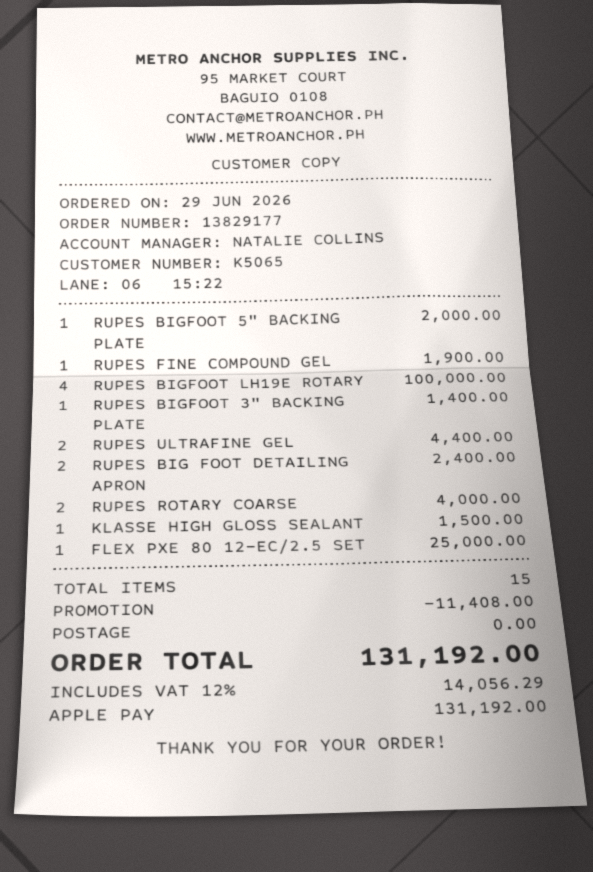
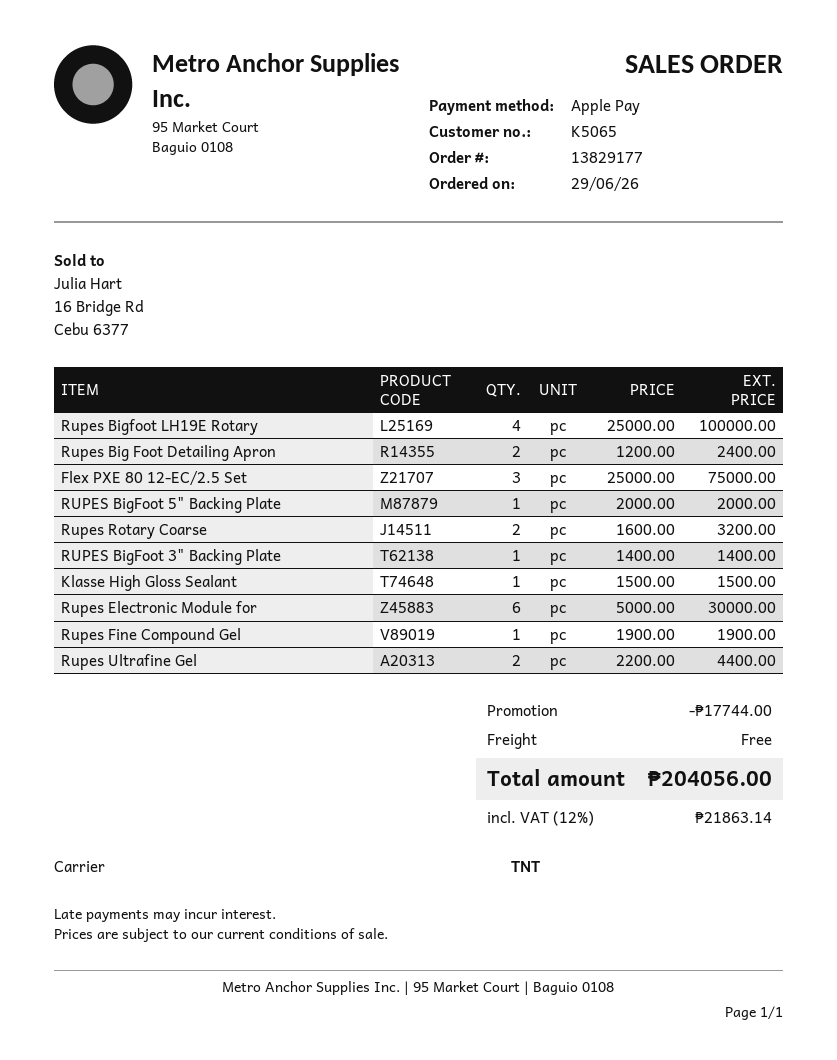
RUPES ROTARY COARSE: 2 for 4000.00 -> 2 for 3200.00
FLEX PXE 80 12-EC/2.5 SET: 1 for 25000.00 -> 3 for 75000.00
Rupes Electronic Module for: none -> 6 for 30000.00
discount: 11408.00 -> 17744.00
tax: 12% = 14056.29 -> 12% = 21863.14
total: 131192.00 -> 204056.00

